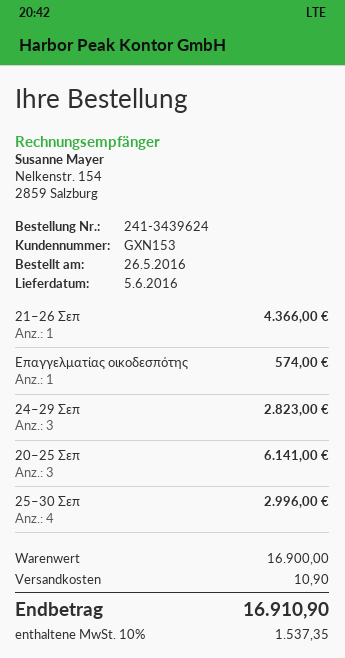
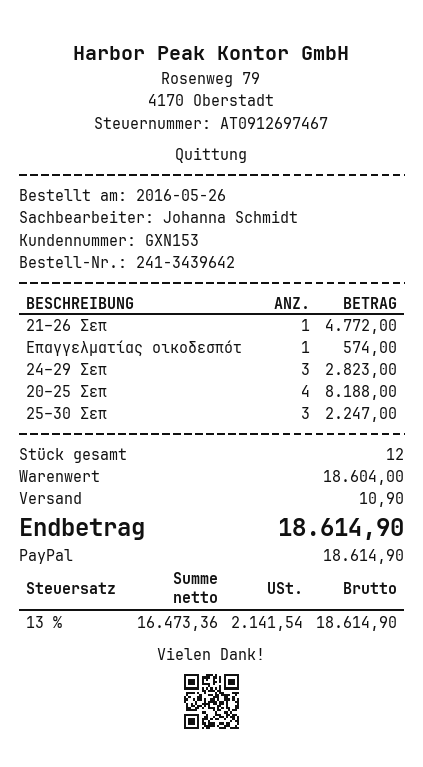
order number: 241-3439624 -> 241-3439642
21–26 Σεπ: 1 for 4366.00 -> 1 for 4772.00
20–25 Σεπ: 3 for 6141.00 -> 4 for 8188.00
25–30 Σεπ: 4 for 2996.00 -> 3 for 2247.00
subtotal: 16900.00 -> 18604.00
tax: 10% = 1537.35 -> 13% = 2141.54
total: 16910.90 -> 18614.90

